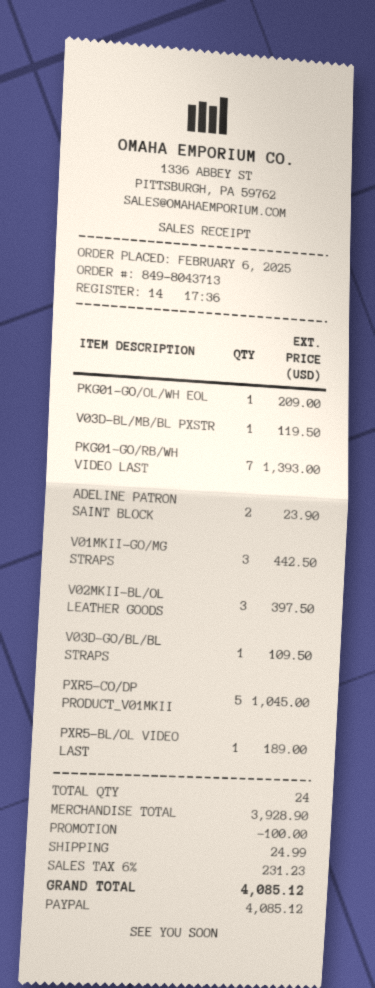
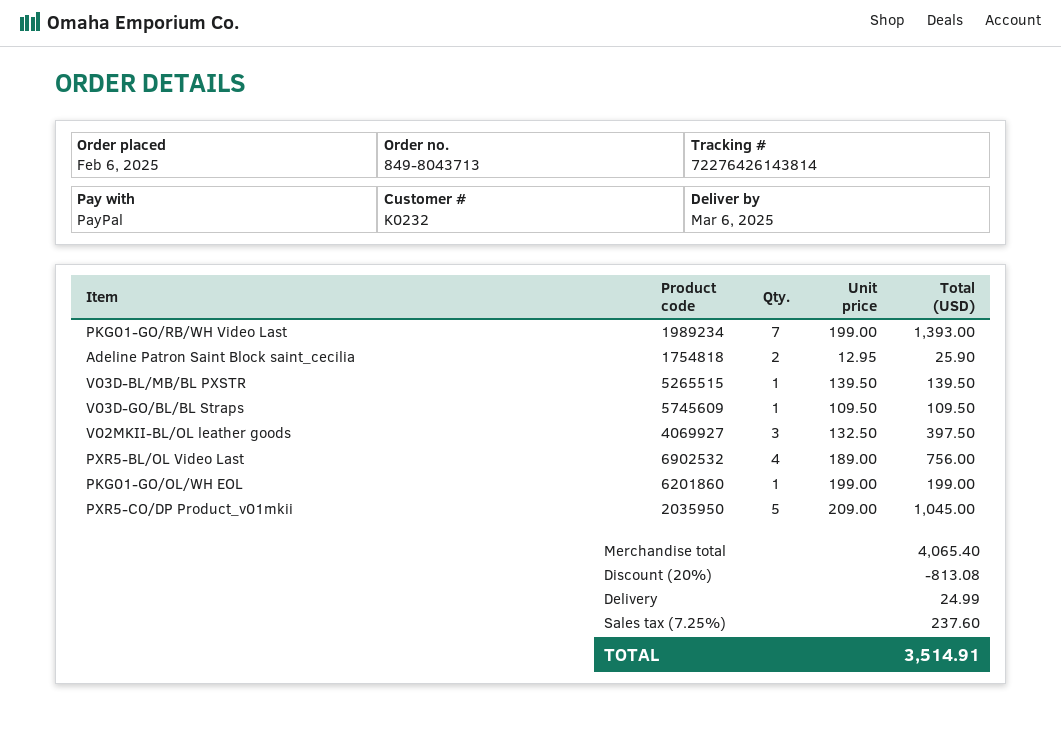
PKG01-GO/OL/WH EOL: 1 for 209.00 -> 1 for 199.00
V03D-BL/MB/BL PXSTR: 1 for 119.50 -> 1 for 139.50
ADELINE PATRON SAINT BLOCK: 2 for 23.90 -> 2 for 25.90
V01MKII-GO/MG STRAPS: 3 for 442.50 -> none
PXR5-BL/OL VIDEO LAST: 1 for 189.00 -> 4 for 756.00
subtotal: 3928.90 -> 4065.40
discount: 100.00 -> 813.08
tax: 6% = 231.23 -> 7.25% = 237.60
total: 4085.12 -> 3514.91

